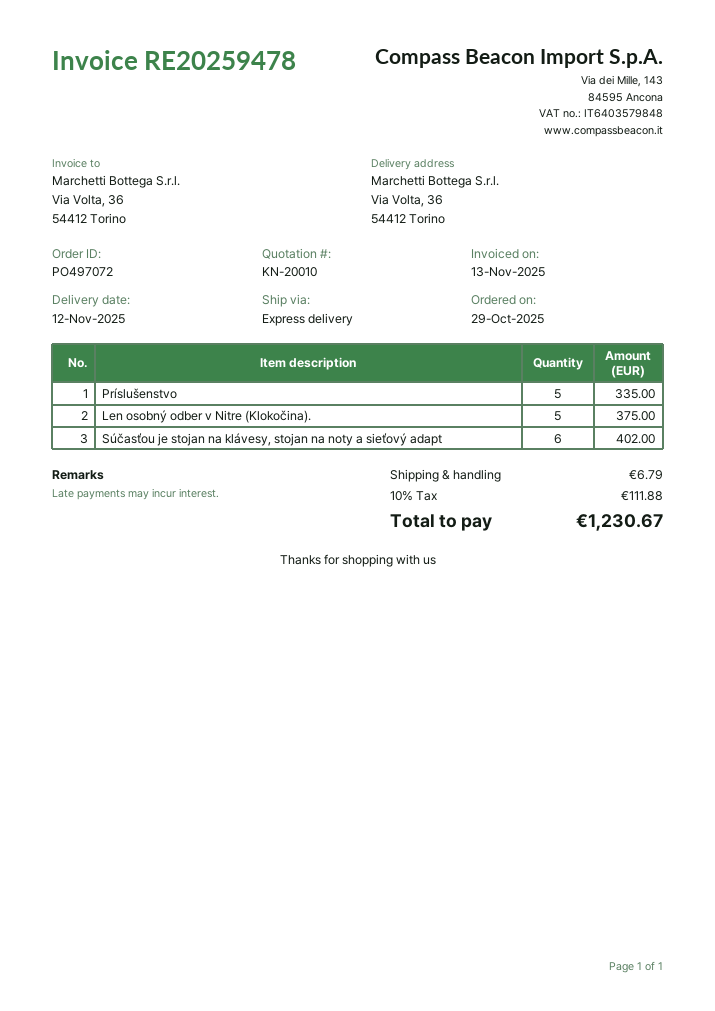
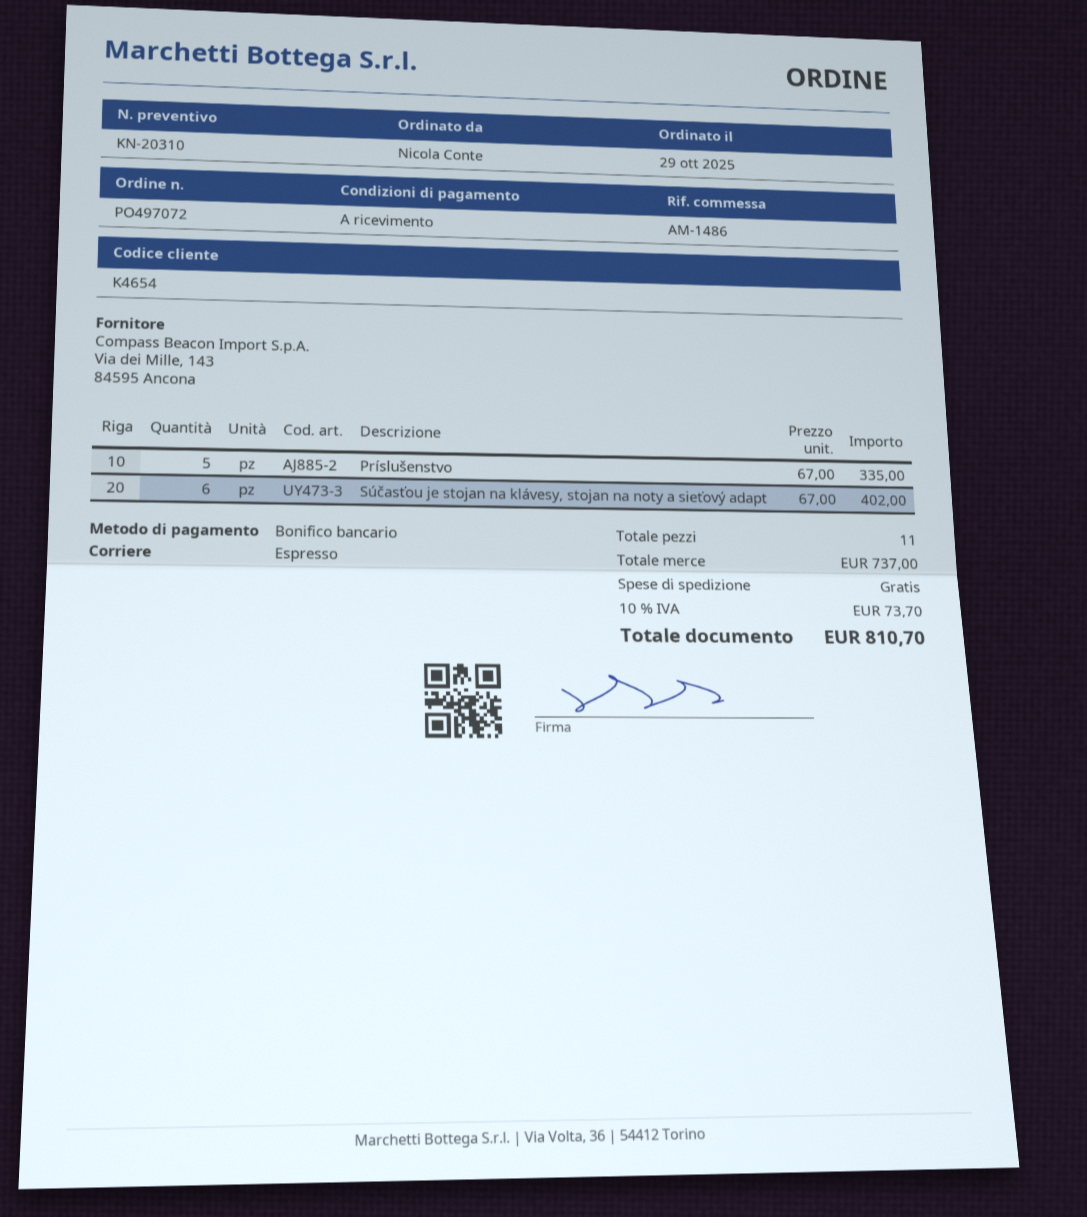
quote number: KN-20010 -> KN-20310
Len osobný odber v Nitre (Klokočina).: 5 for 375.00 -> none
shipping: 6.79 -> 0.00
tax: 10% = 111.88 -> 10% = 73.70
total: 1230.67 -> 810.70

